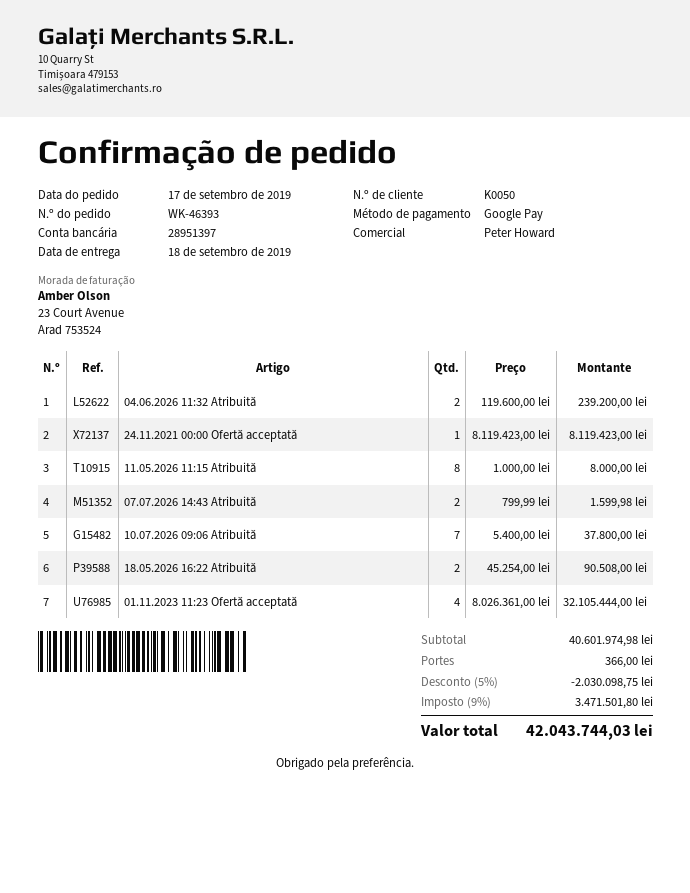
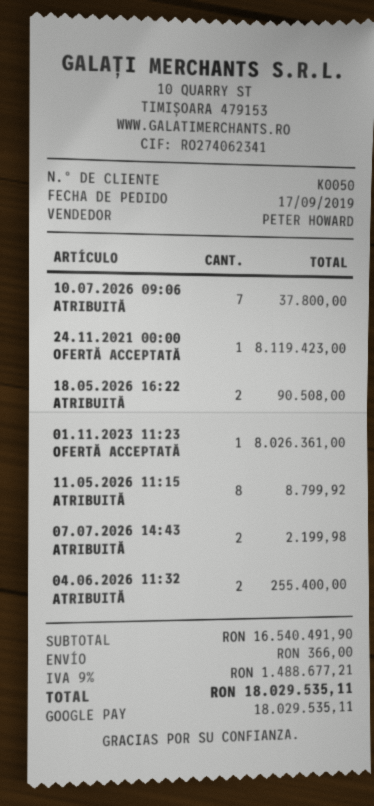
04.06.2026 11:32 Atribuită: 2 for 239200.00 -> 2 for 255400.00
11.05.2026 11:15 Atribuită: 8 for 8000.00 -> 8 for 8799.92
07.07.2026 14:43 Atribuită: 2 for 1599.98 -> 2 for 2199.98
01.11.2023 11:23 Ofertă acceptată: 4 for 32105444.00 -> 1 for 8026361.00
subtotal: 40601974.98 -> 16540491.90
discount: 5% = 2030098.75 -> none
tax: 9% = 3471501.80 -> 9% = 1488677.21
total: 42043744.03 -> 18029535.11

